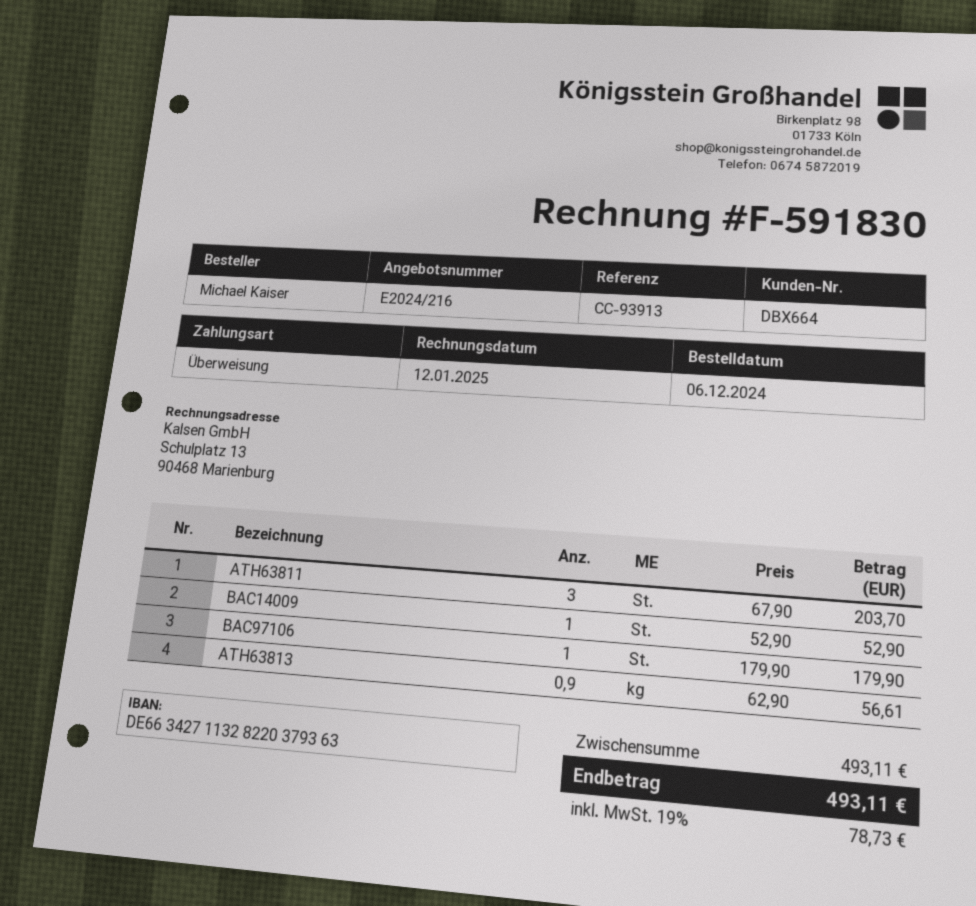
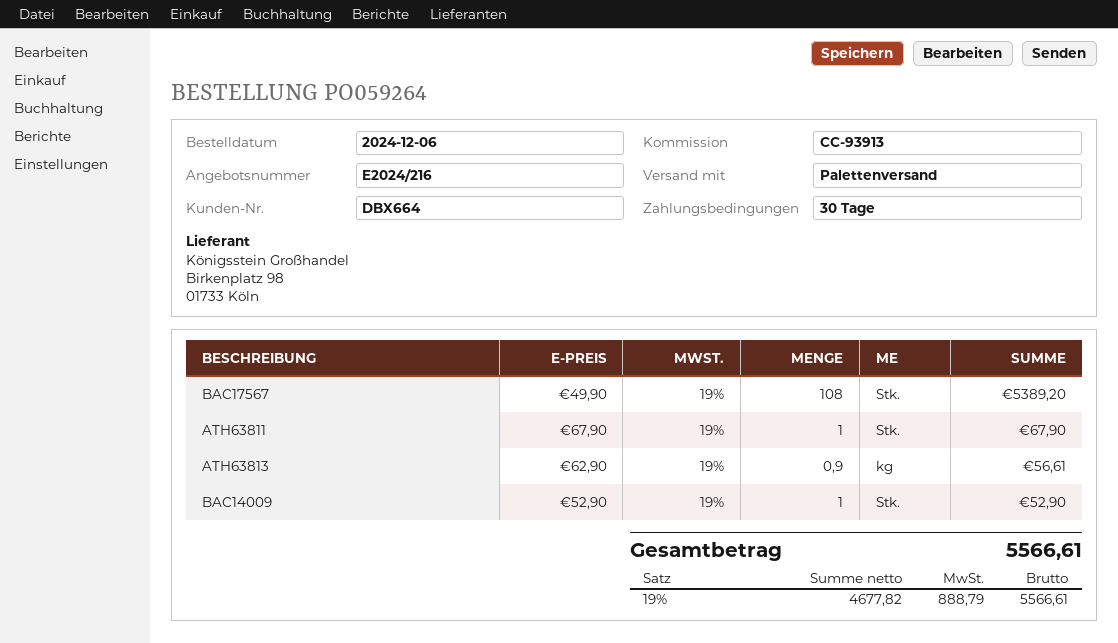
ATH63811: 3 x 67.90 = 203.70 -> 1 x 67.90 = 67.90
BAC97106: 1 x 179.90 = 179.90 -> none
BAC17567: none -> 108 x 49.90 = 5389.20
tax: 19% = 78.73 -> 19% = 888.79
total: 493.11 -> 5566.61

